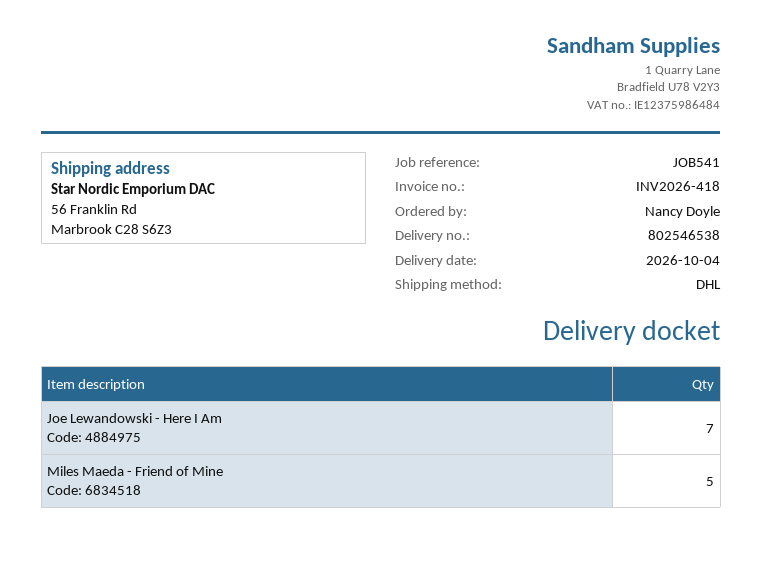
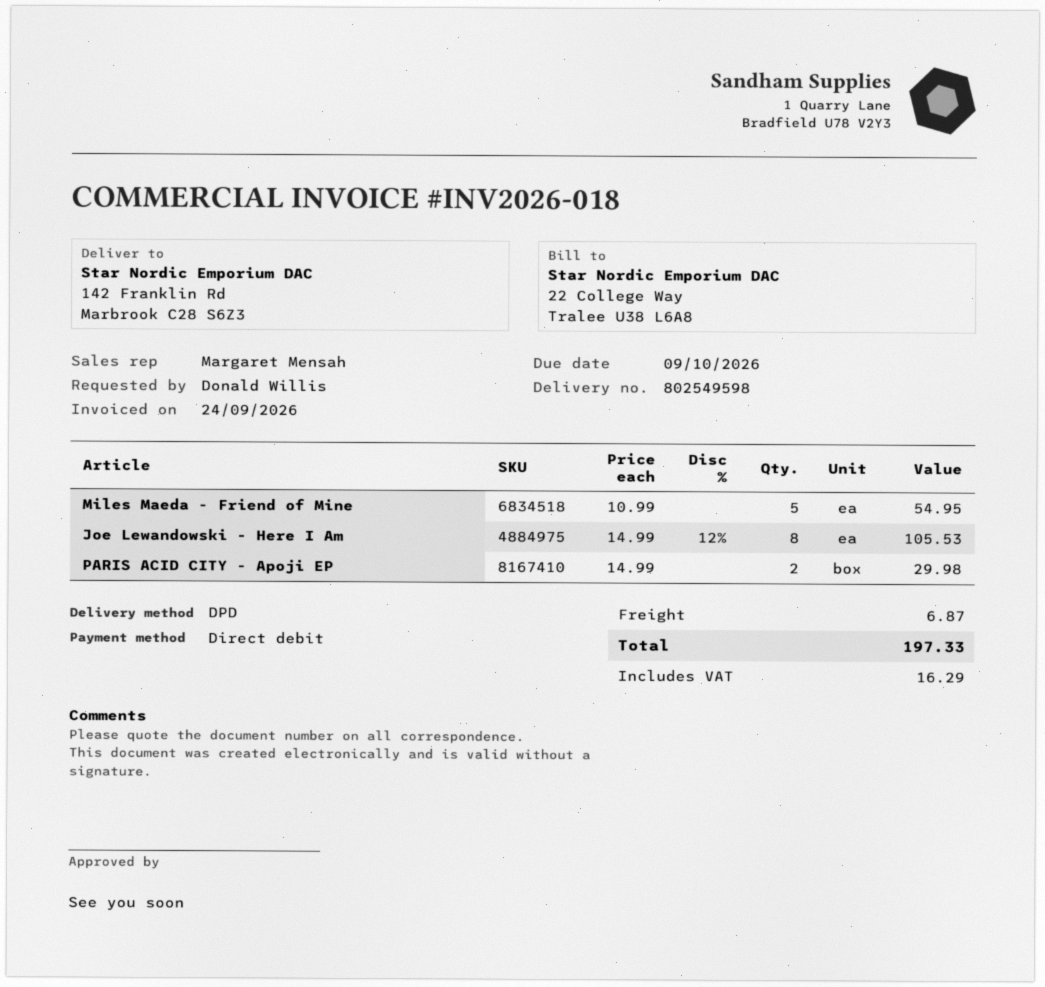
delivery note number: 802546538 -> 802549598
invoice number: INV2026-418 -> INV2026-018
ordered by: Nancy Doyle -> Donald Willis
shipping method: DHL -> DPD
ship to: 56 Franklin Rd, Marbrook C28 S6Z3 -> 142 Franklin Rd, Marbrook C28 S6Z3
Joe Lewandowski - Here I Am: 7 -> 8
PARIS ACID CITY - Apoji EP: none -> 2

